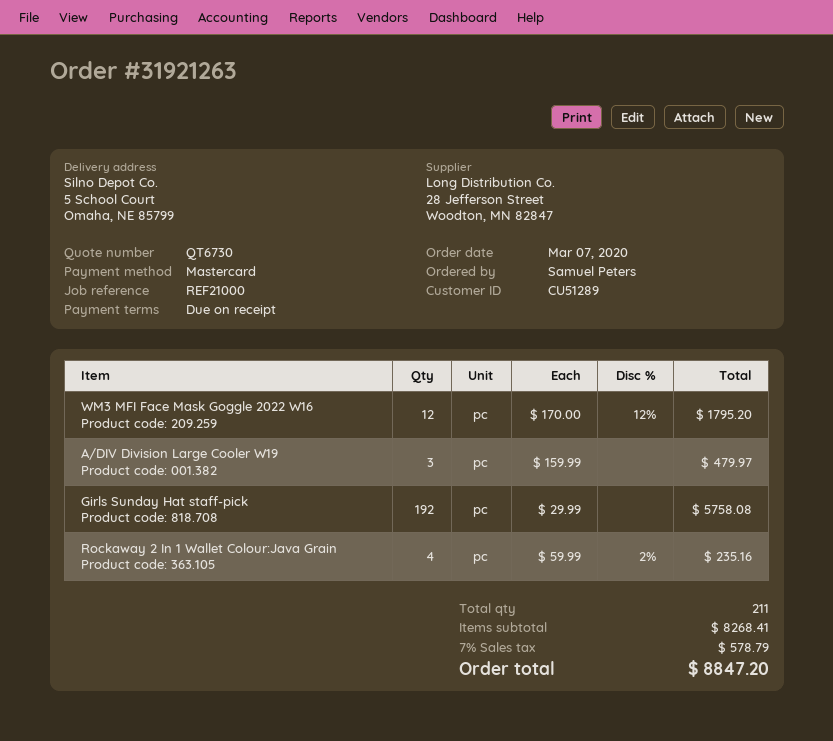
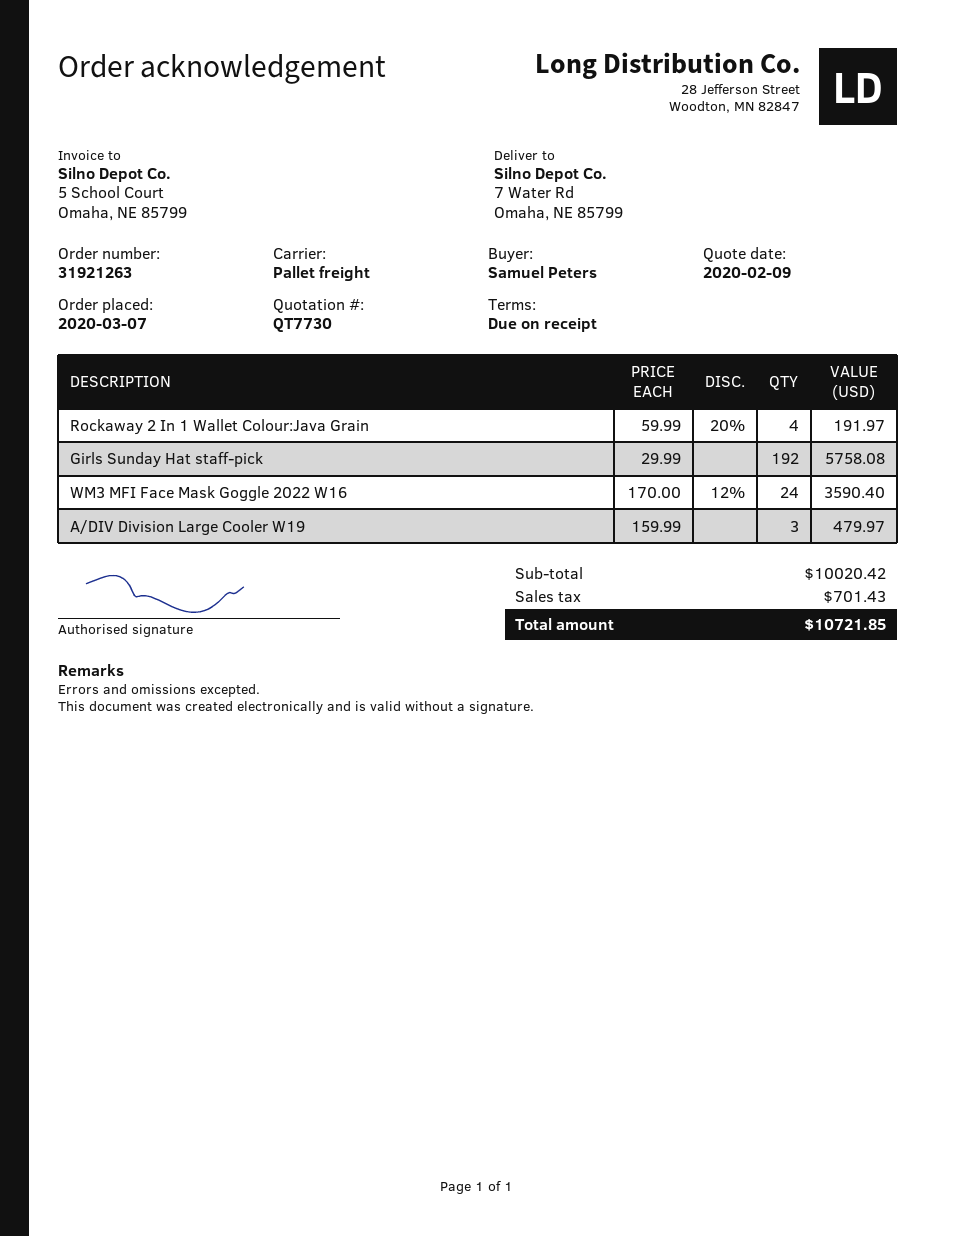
quote number: QT6730 -> QT7730
ship to: 5 School Court, Omaha, NE 85799 -> 7 Water Rd, Omaha, NE 85799
WM3 MFI Face Mask Goggle 2022 W16: 12 x 170.00 - 12% = 1795.20 -> 24 x 170.00 - 12% = 3590.40
Rockaway 2 In 1 Wallet Colour:Java Grain: 4 x 59.99 - 2% = 235.16 -> 4 x 59.99 - 20% = 191.97
subtotal: 8268.41 -> 10020.42
tax: 578.79 -> 701.43
total: 8847.20 -> 10721.85

